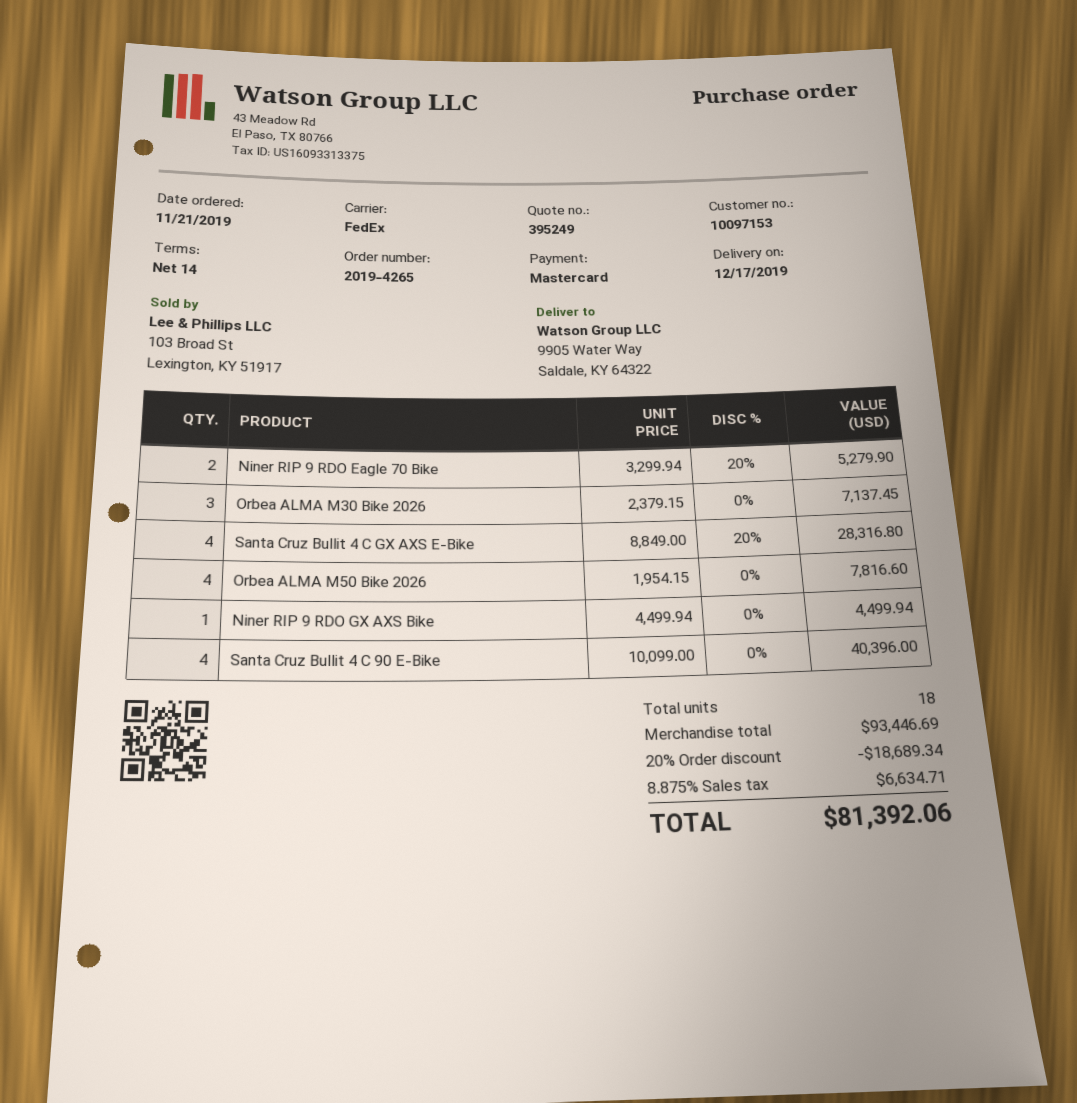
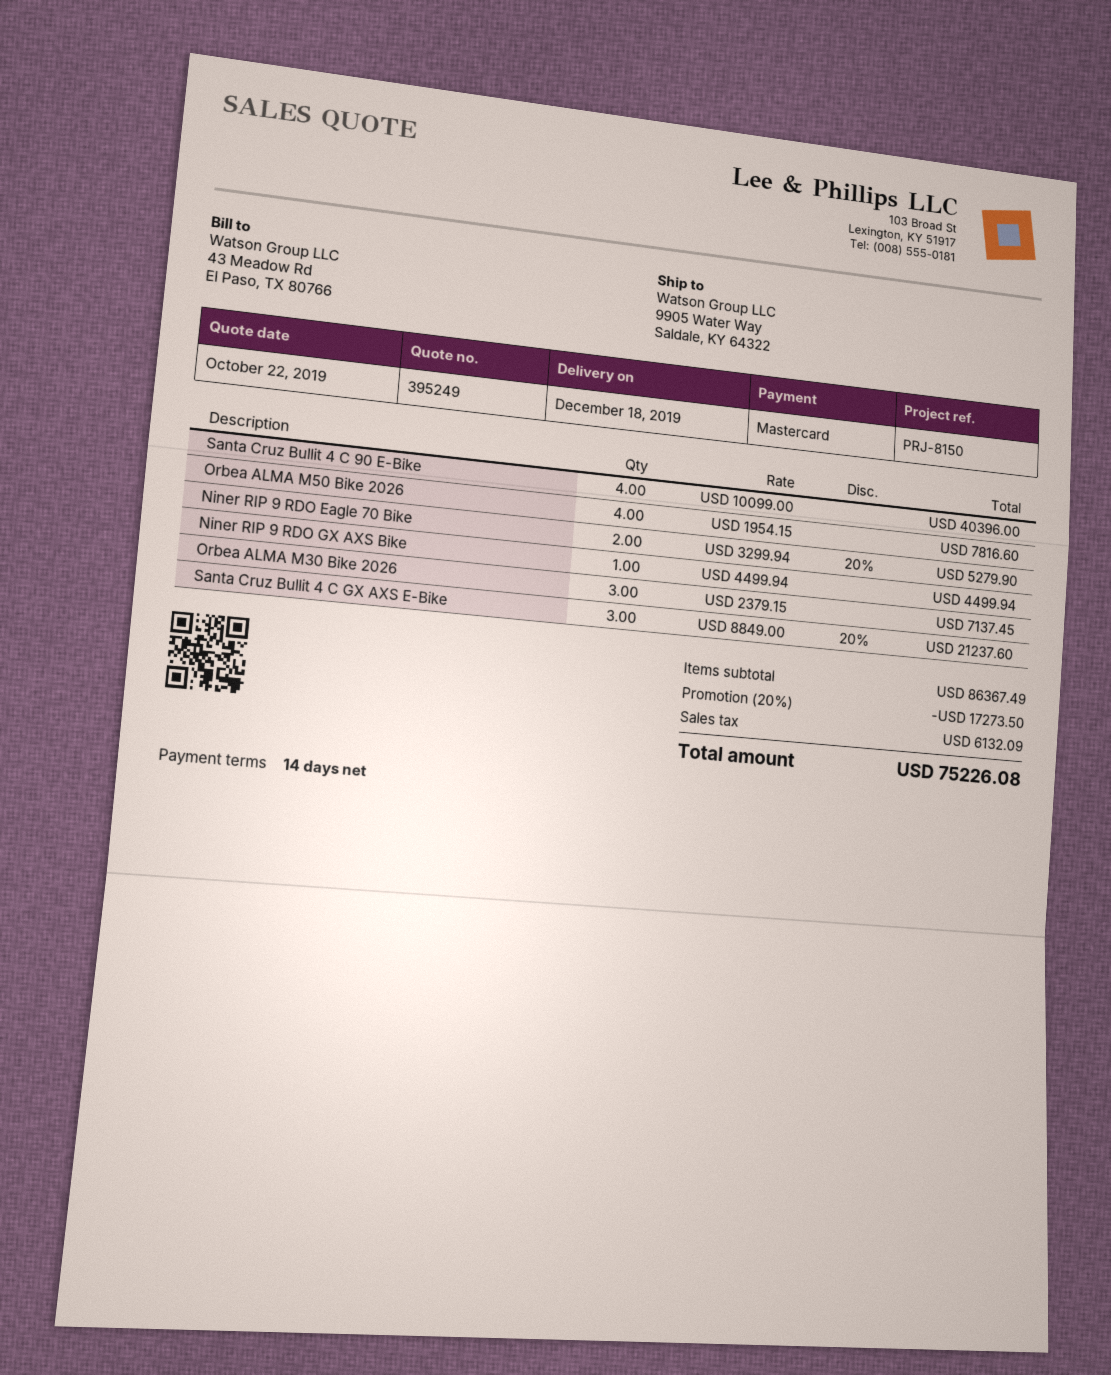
delivery date: 2019-12-17 -> 2019-12-18
Santa Cruz Bullit 4 C GX AXS E-Bike: 4 x 8849.00 - 20% = 28316.80 -> 3 x 8849.00 - 20% = 21237.60
subtotal: 93446.69 -> 86367.49
discount: 20% = 18689.34 -> 20% = 17273.50
tax: 6634.71 -> 6132.09
total: 81392.06 -> 75226.08

